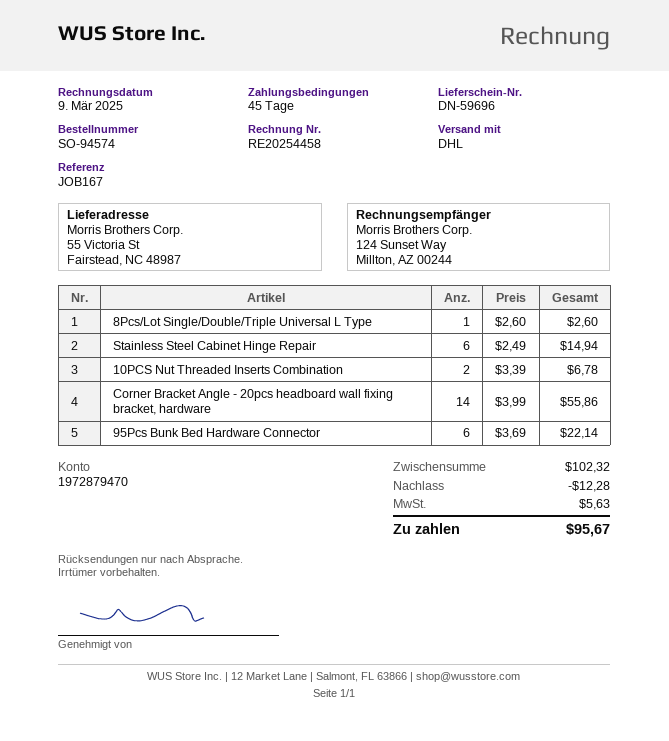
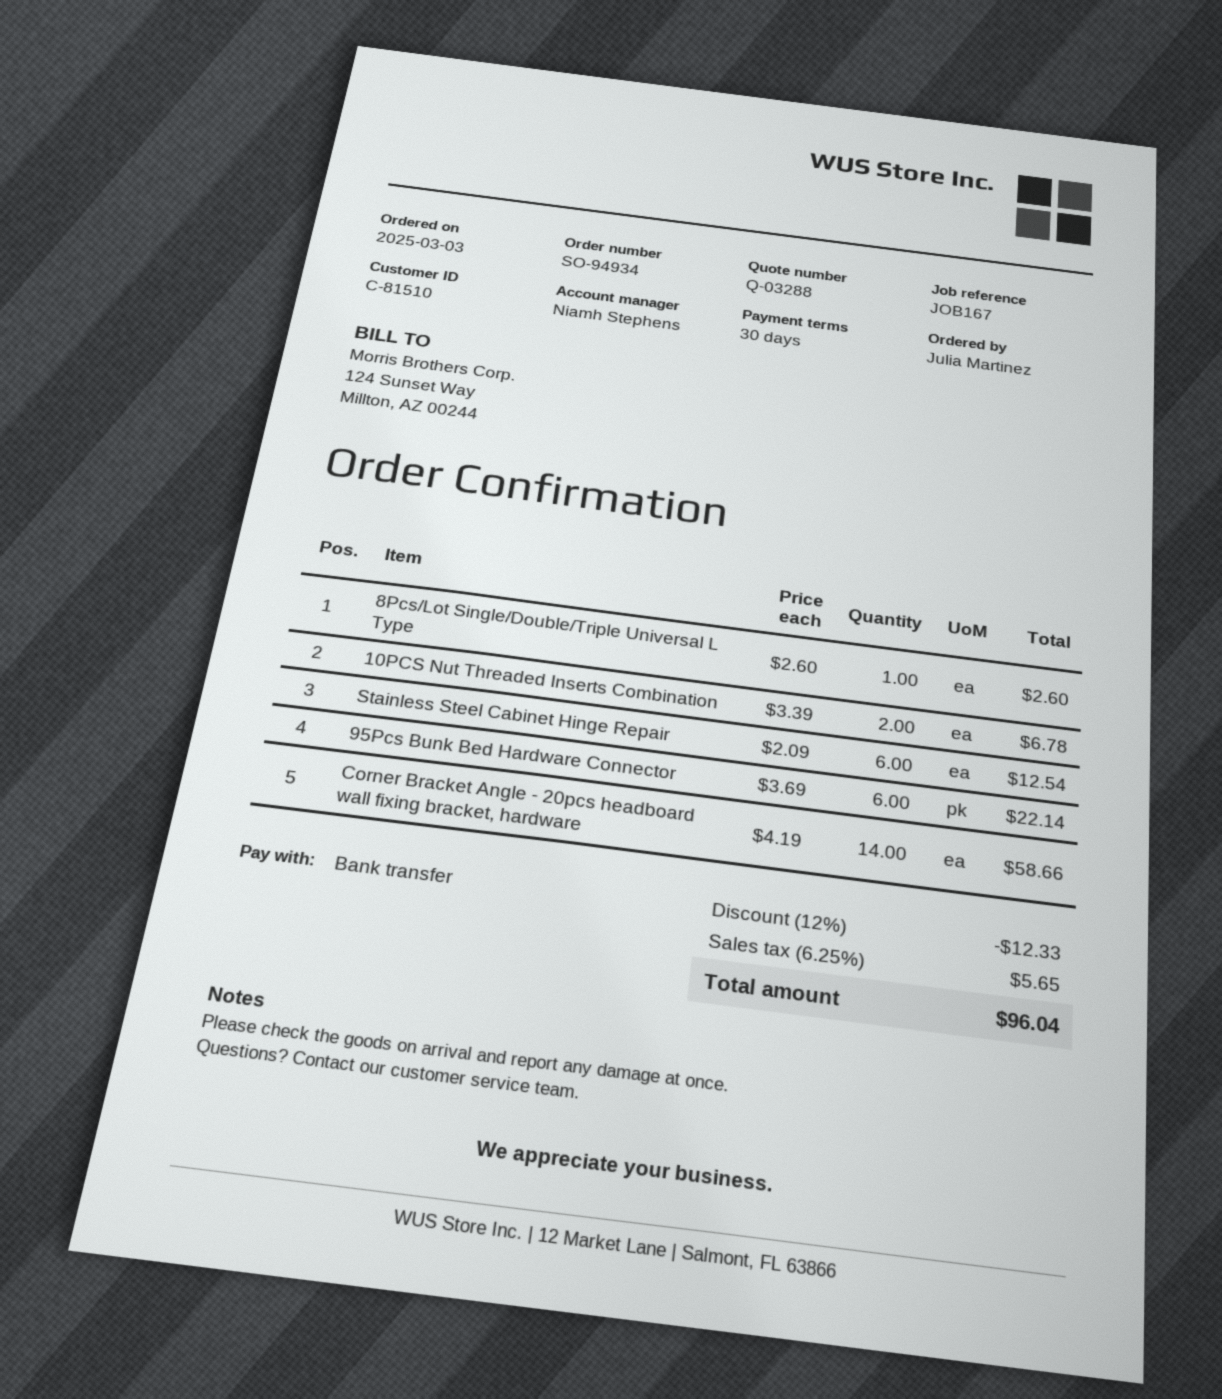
order number: SO-94574 -> SO-94934
payment terms: 45 days -> 30 days
Stainless Steel Cabinet Hinge Repair: 6 x 2.49 = 14.94 -> 6 x 2.09 = 12.54
Corner Bracket Angle - 20pcs headboard wall fixing bracket, hardware: 14 x 3.99 = 55.86 -> 14 x 4.19 = 58.66
discount: 12.28 -> 12.33
tax: 5.63 -> 5.65
total: 95.67 -> 96.04

